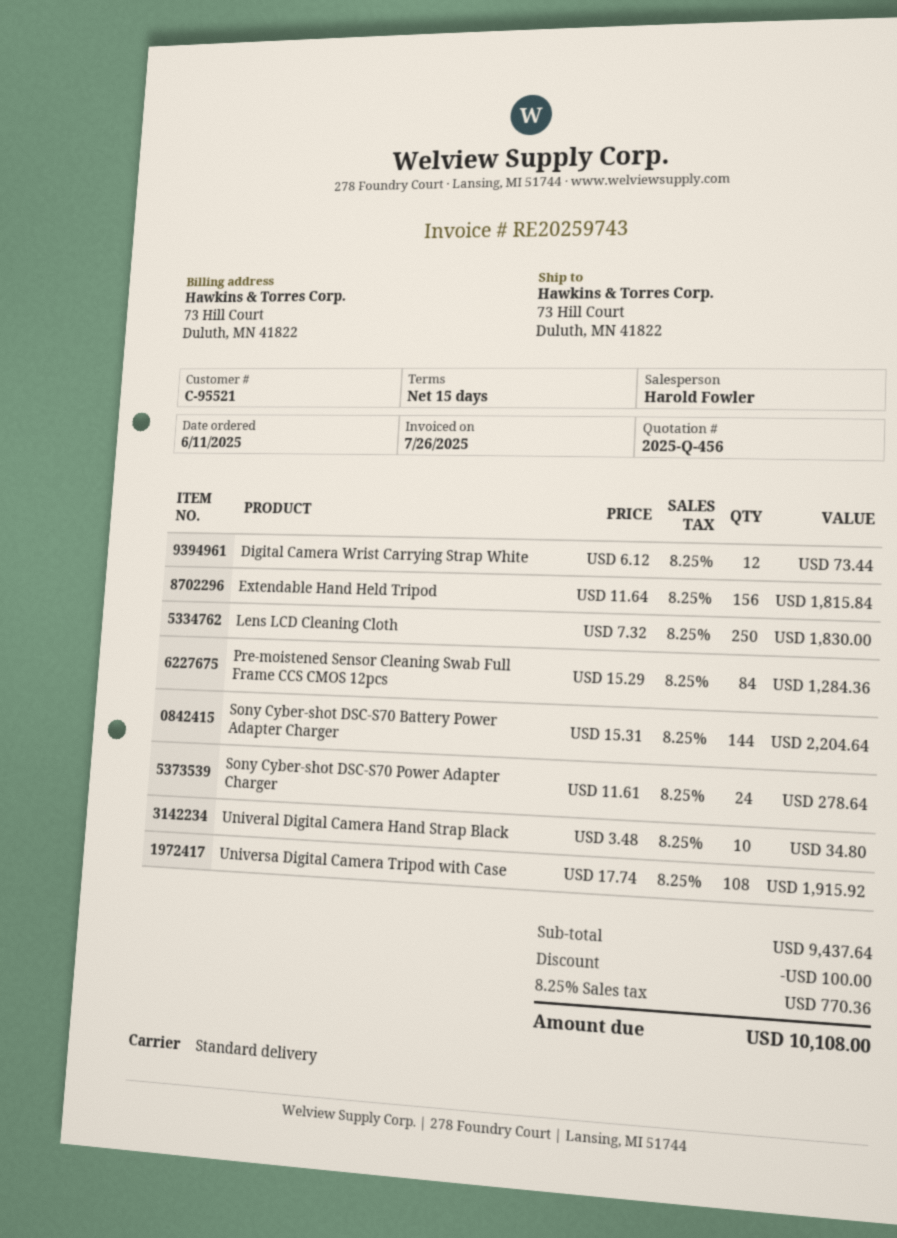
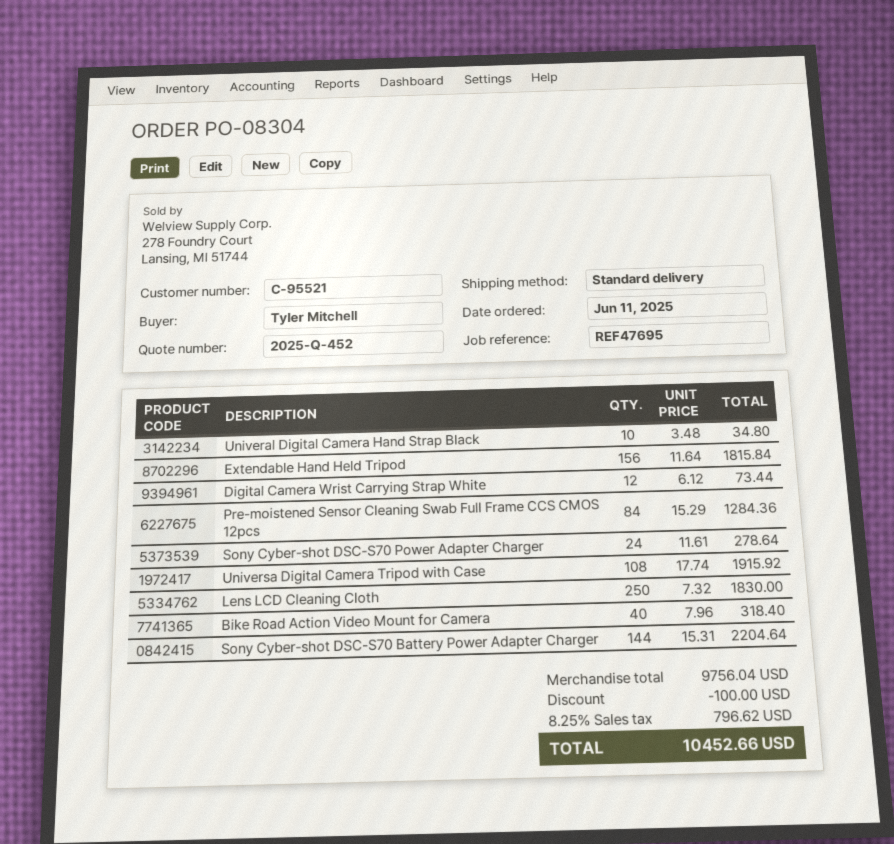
quote number: 2025-Q-456 -> 2025-Q-452
Bike Road Action Video Mount for Camera: none -> 40 x 7.96 = 318.40
subtotal: 9437.64 -> 9756.04
tax: 8.25% = 770.36 -> 8.25% = 796.62
total: 10108.00 -> 10452.66

